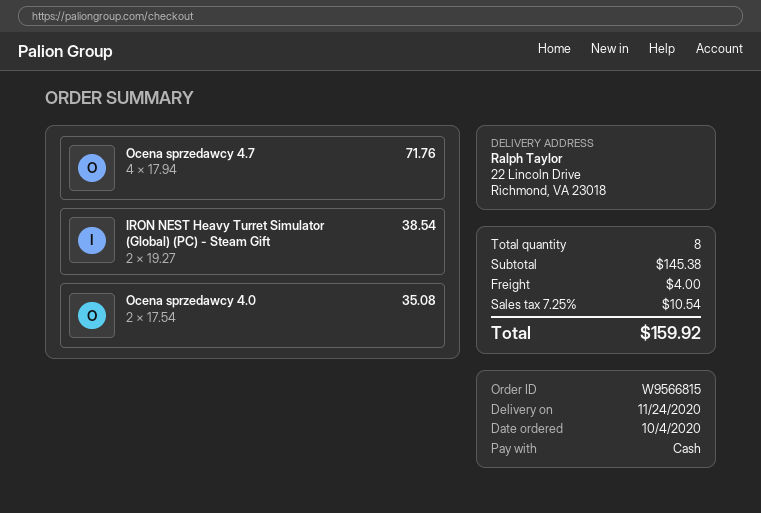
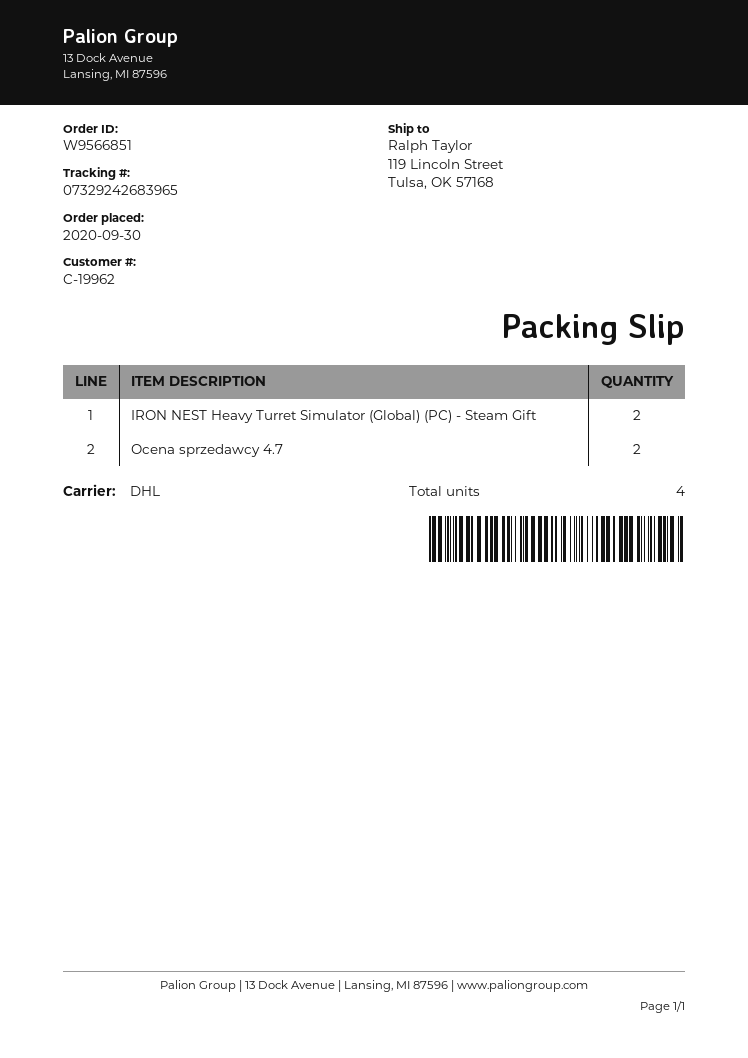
order number: W9566815 -> W9566851
order date: 2020-10-04 -> 2020-09-30
ship to: 22 Lincoln Drive, Richmond, VA 23018 -> 119 Lincoln Street, Tulsa, OK 57168
Ocena sprzedawcy 4.7: 4 -> 2
Ocena sprzedawcy 4.0: 2 -> none
total quantity: 8 -> 4

